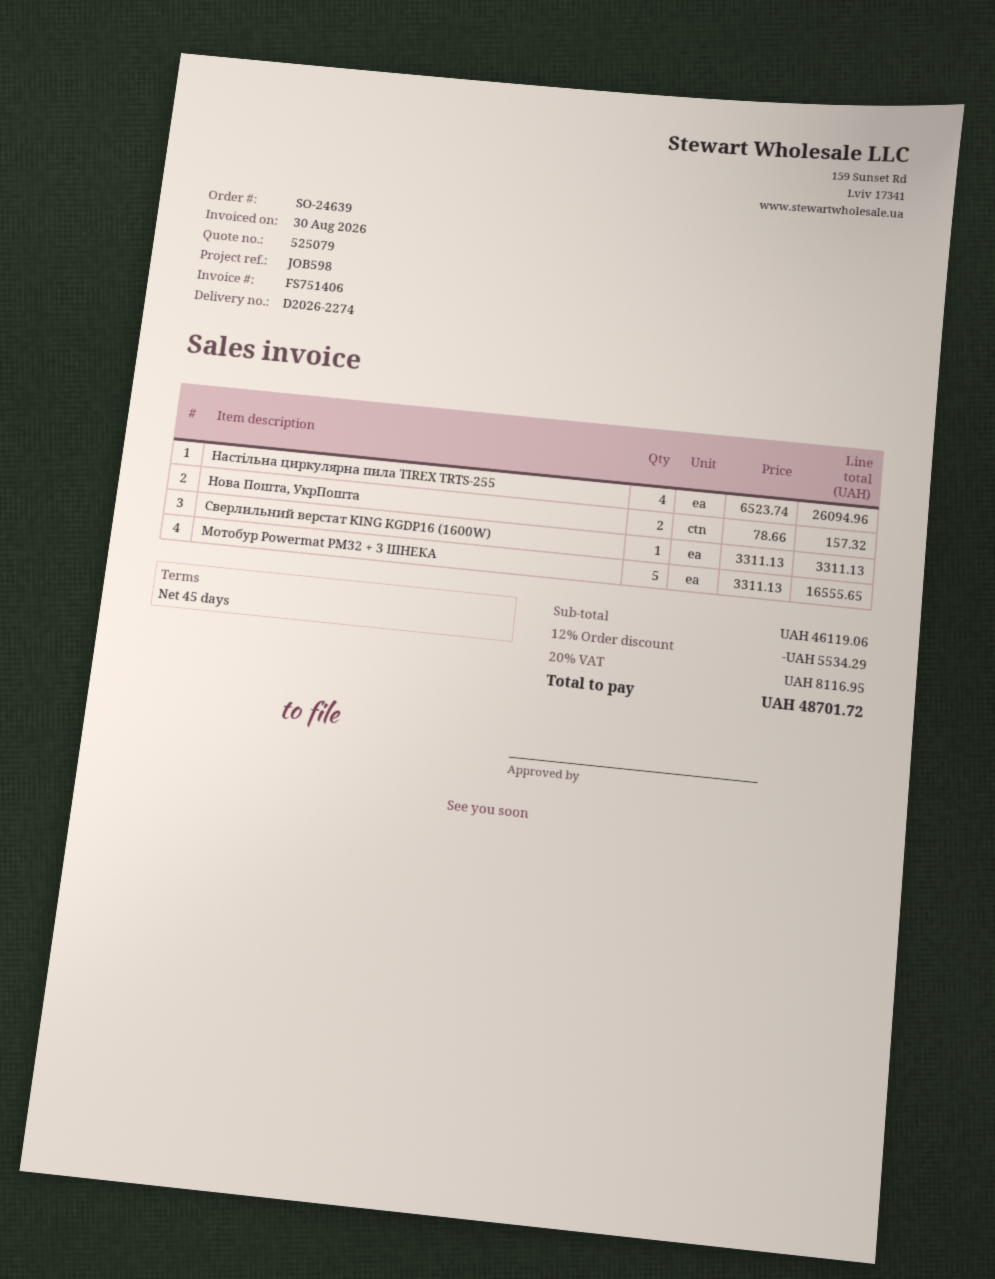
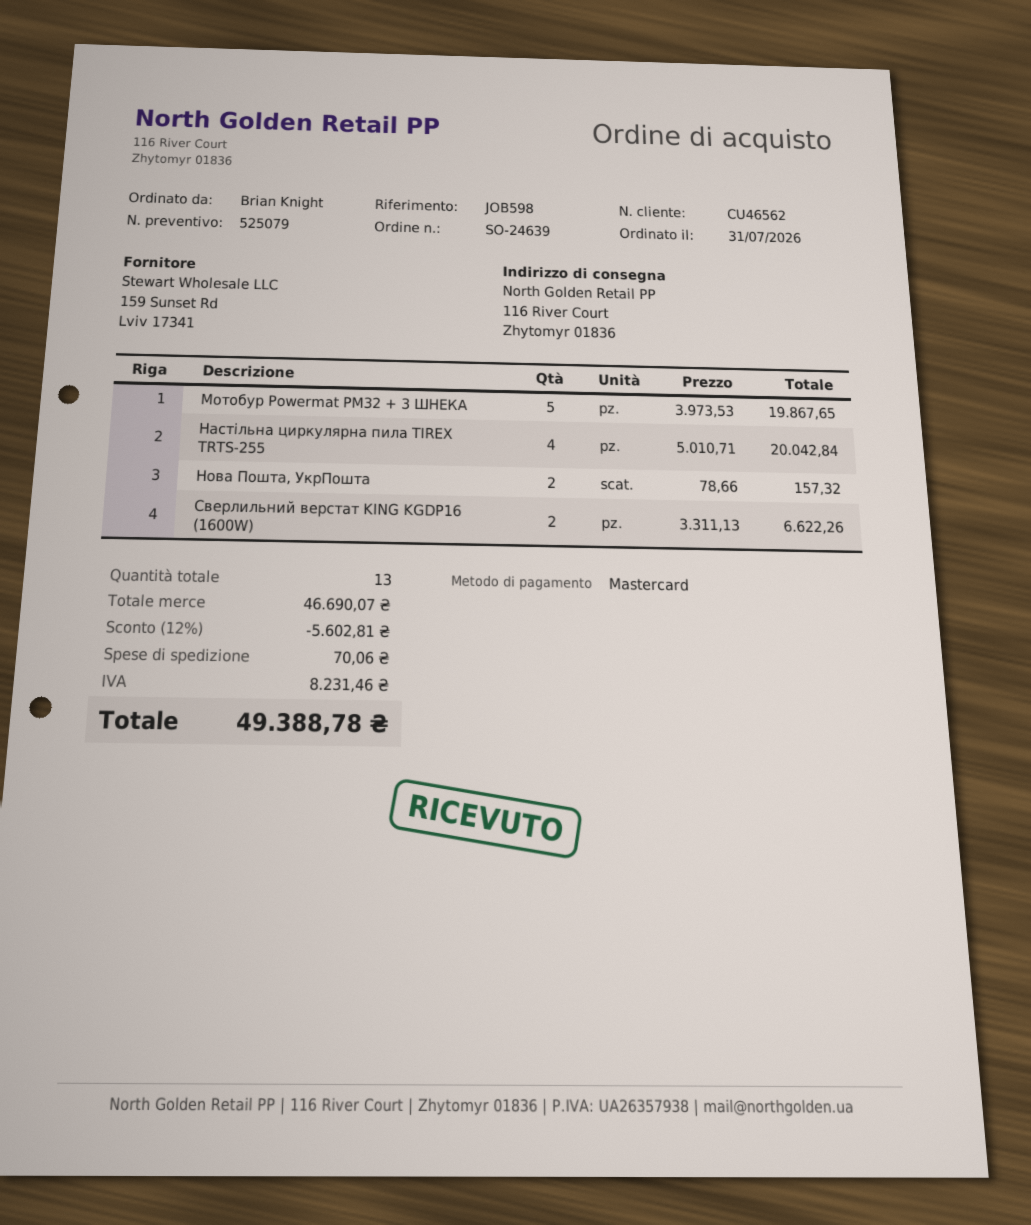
Настільна циркулярна пила TIREX TRTS-255: 4 x 6523.74 = 26094.96 -> 4 x 5010.71 = 20042.84
Сверлильний верстат KING KGDP16 (1600W): 1 x 3311.13 = 3311.13 -> 2 x 3311.13 = 6622.26
Мотобур Powermat PM32 + 3 ШНЕКА: 5 x 3311.13 = 16555.65 -> 5 x 3973.53 = 19867.65
subtotal: 46119.06 -> 46690.07
discount: 12% = 5534.29 -> 12% = 5602.81
shipping: none -> 70.06
tax: 8116.95 -> 8231.46
total: 48701.72 -> 49388.78

